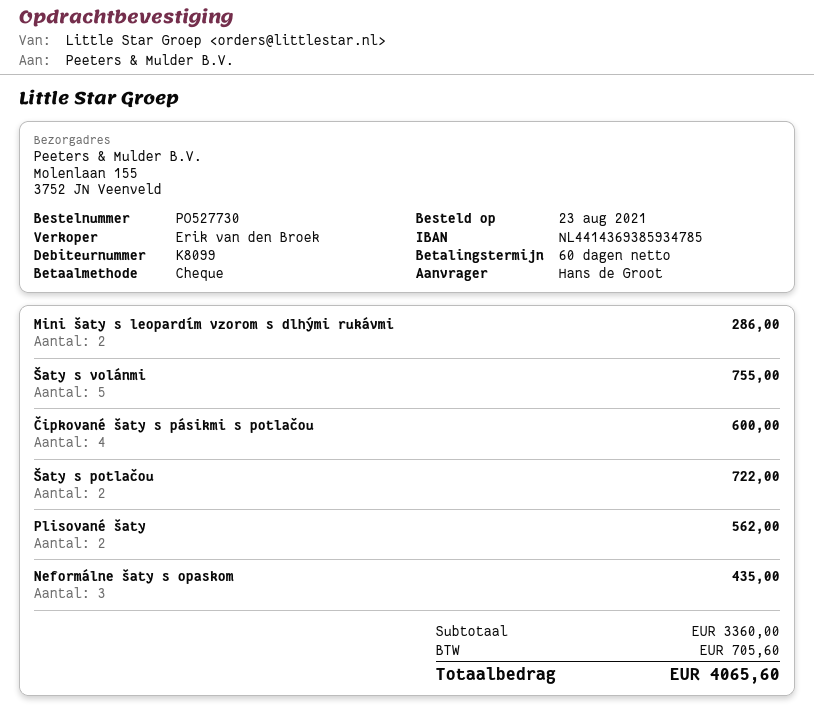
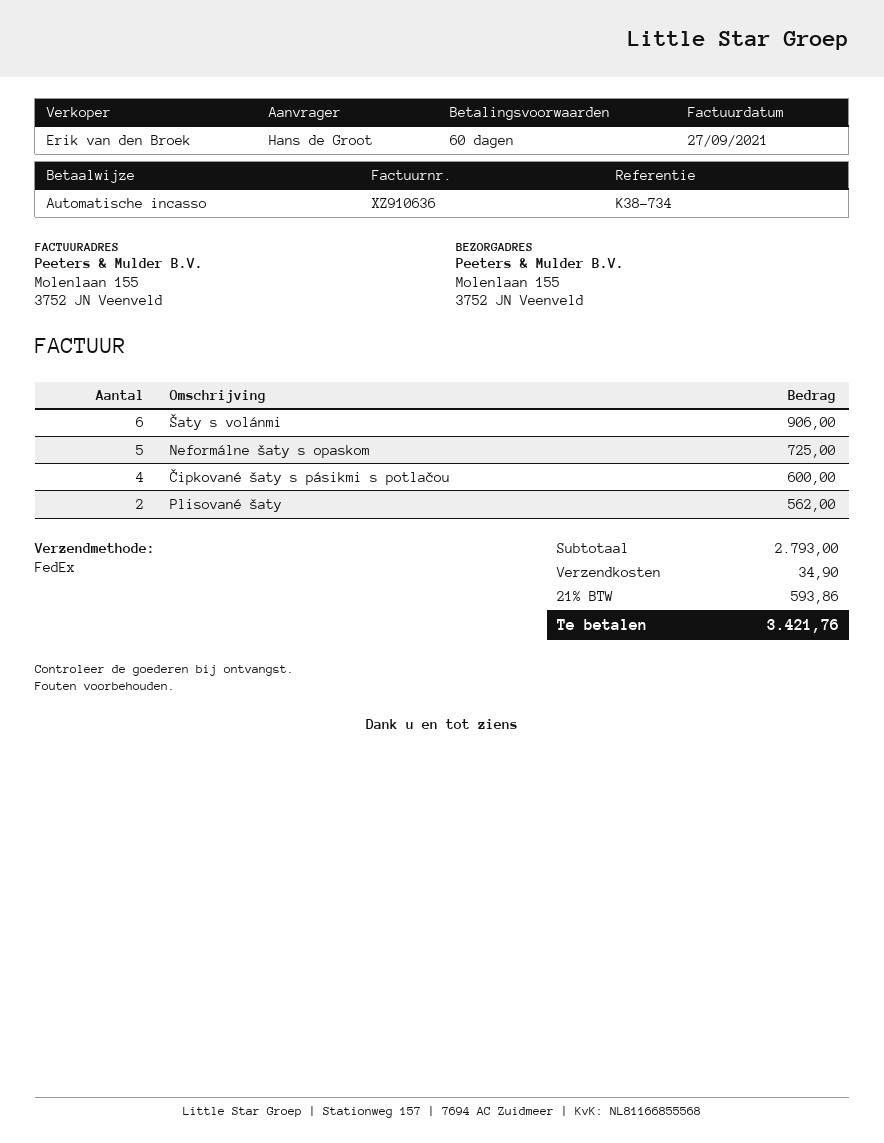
payment method: cheque -> direct debit
Mini šaty s leopardím vzorom s dlhými rukávmi: 2 for 286.00 -> none
Šaty s volánmi: 5 for 755.00 -> 6 for 906.00
Šaty s potlačou: 2 for 722.00 -> none
Neformálne šaty s opaskom: 3 for 435.00 -> 5 for 725.00
subtotal: 3360.00 -> 2793.00
shipping: none -> 34.90
tax: 705.60 -> 593.86
total: 4065.60 -> 3421.76

